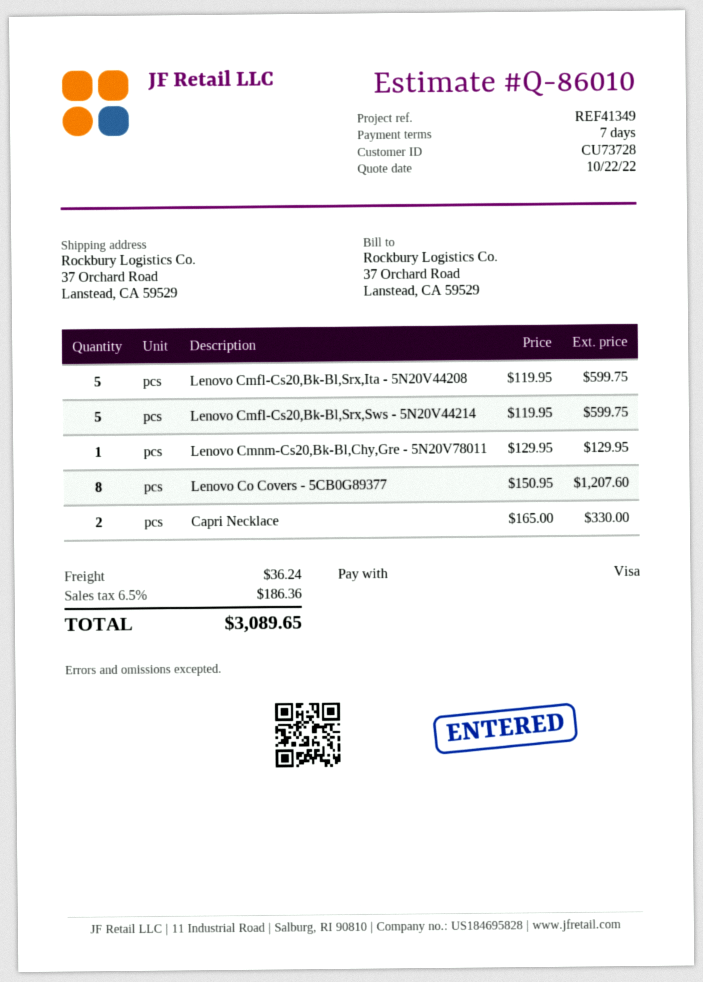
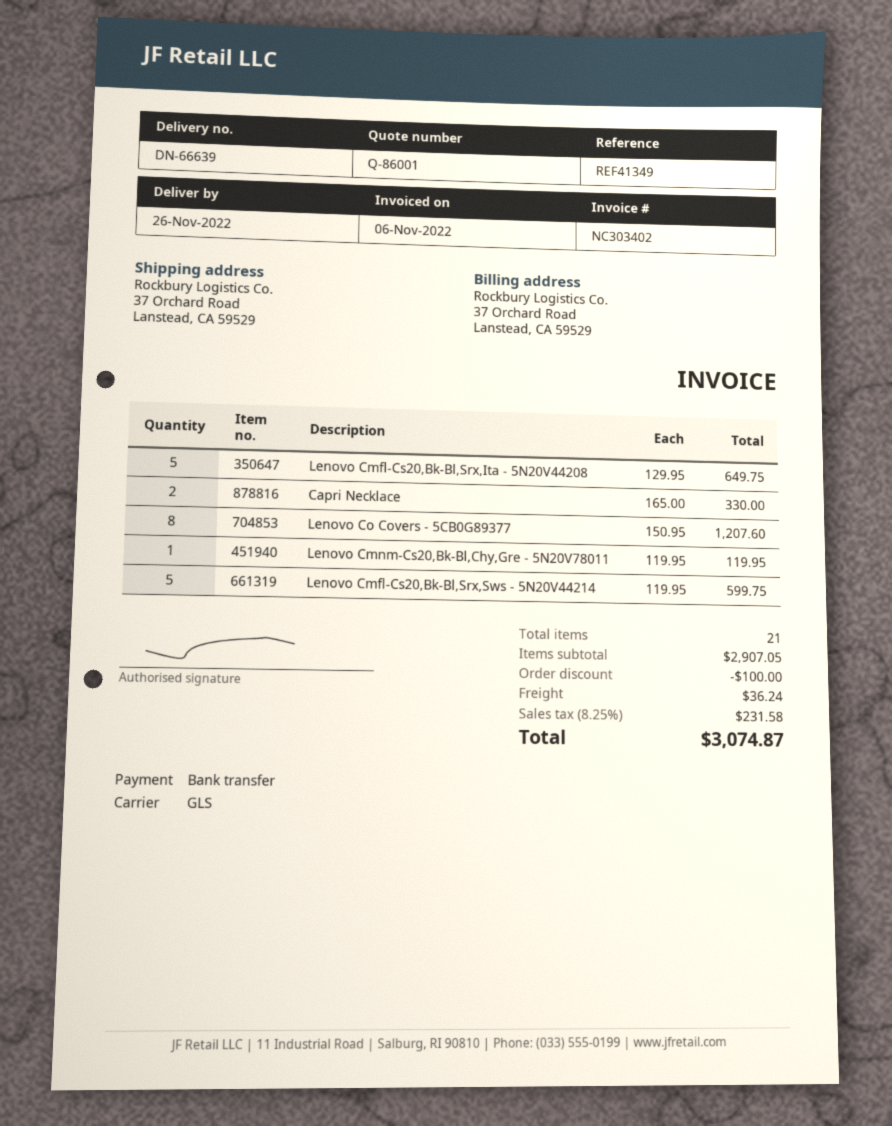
quote number: Q-86010 -> Q-86001
payment method: Visa -> bank transfer
Lenovo Cmfl-Cs20,Bk-Bl,Srx,Ita - 5N20V44208: 5 x 119.95 = 599.75 -> 5 x 129.95 = 649.75
Lenovo Cmnm-Cs20,Bk-Bl,Chy,Gre - 5N20V78011: 1 x 129.95 = 129.95 -> 1 x 119.95 = 119.95
discount: none -> 100.00
tax: 6.5% = 186.36 -> 8.25% = 231.58
total: 3089.65 -> 3074.87

